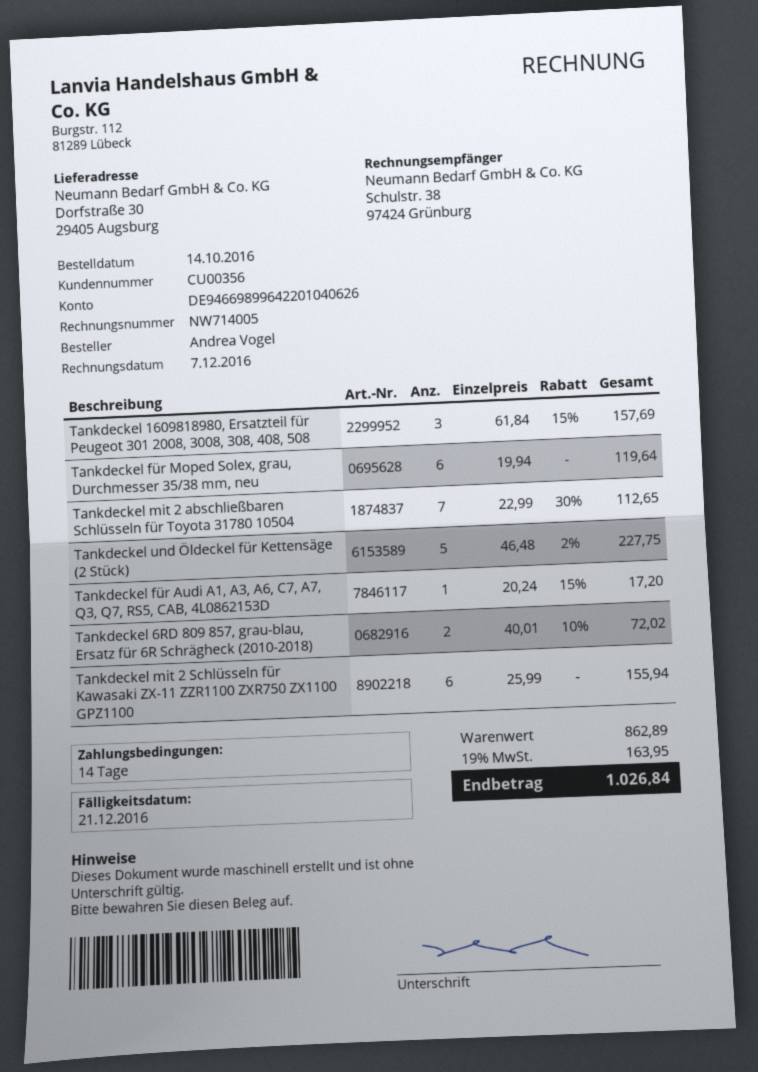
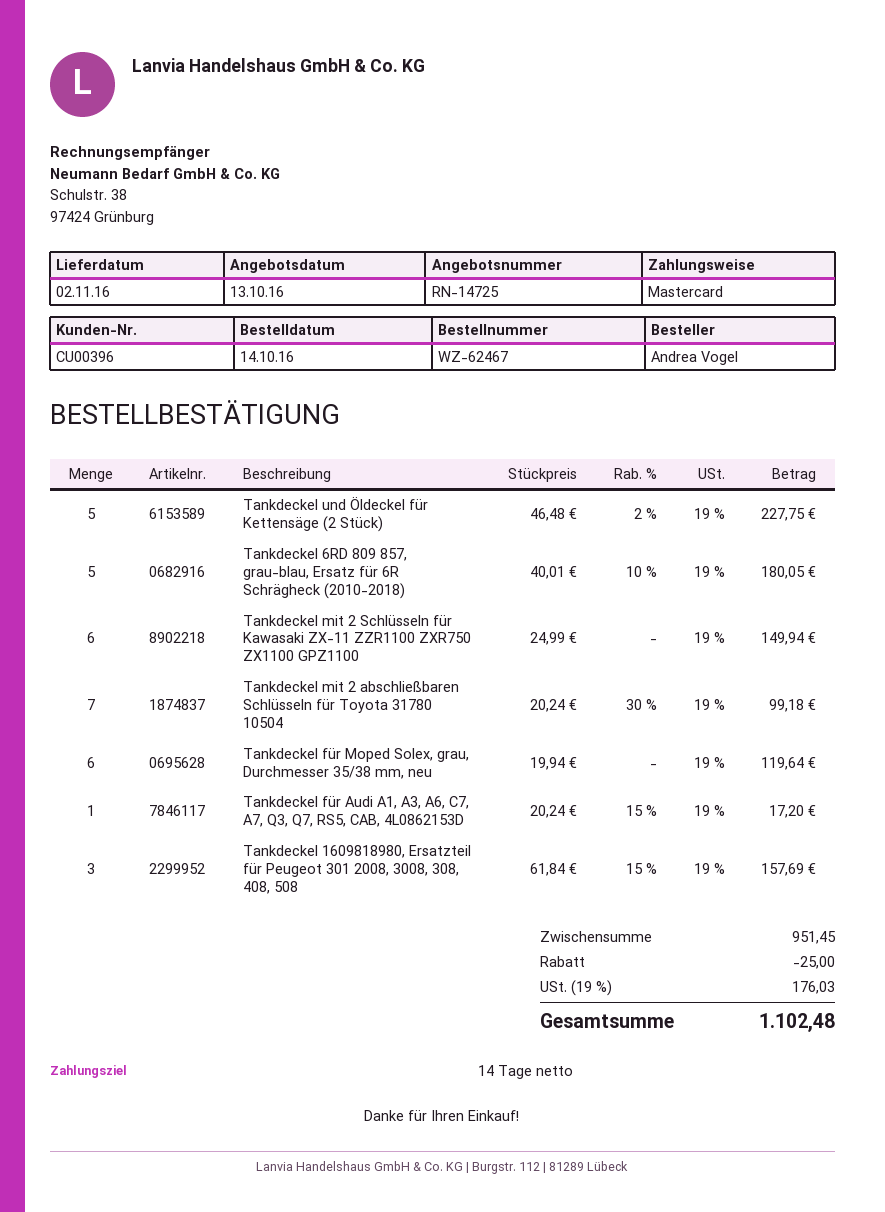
customer number: CU00356 -> CU00396
Tankdeckel mit 2 abschließbaren Schlüsseln für Toyota 31780 10504: 7 x 22.99 - 30% = 112.65 -> 7 x 20.24 - 30% = 99.18
Tankdeckel 6RD 809 857, grau-blau, Ersatz für 6R Schrägheck (2010-2018): 2 x 40.01 - 10% = 72.02 -> 5 x 40.01 - 10% = 180.05
Tankdeckel mit 2 Schlüsseln für Kawasaki ZX-11 ZZR1100 ZXR750 ZX1100 GPZ1100: 6 x 25.99 = 155.94 -> 6 x 24.99 = 149.94
subtotal: 862.89 -> 951.45
discount: none -> 25.00
tax: 19% = 163.95 -> 19% = 176.03
total: 1026.84 -> 1102.48

